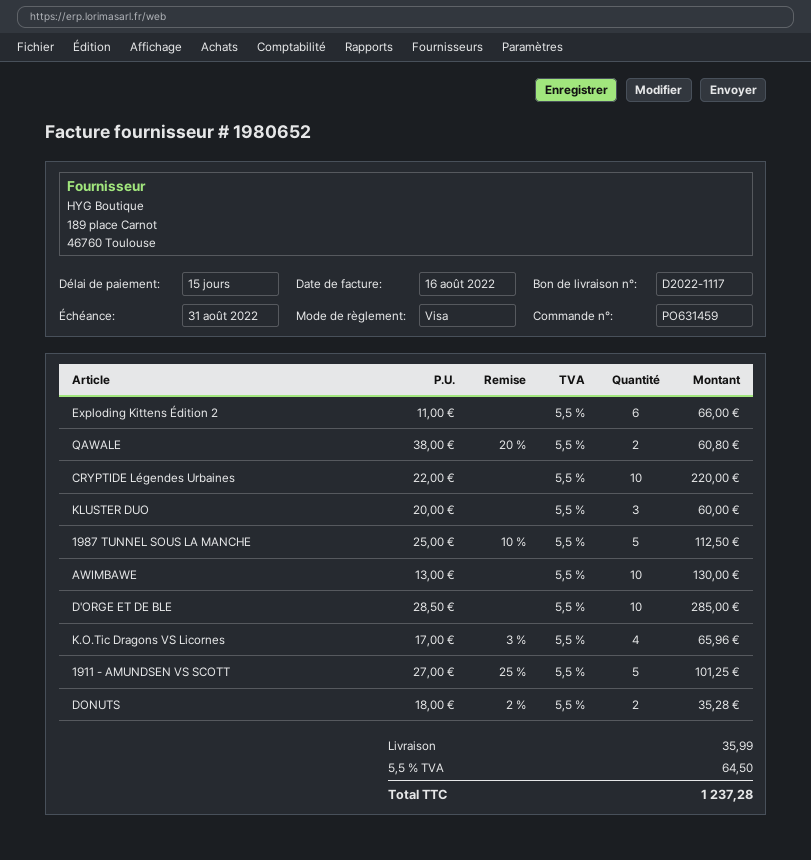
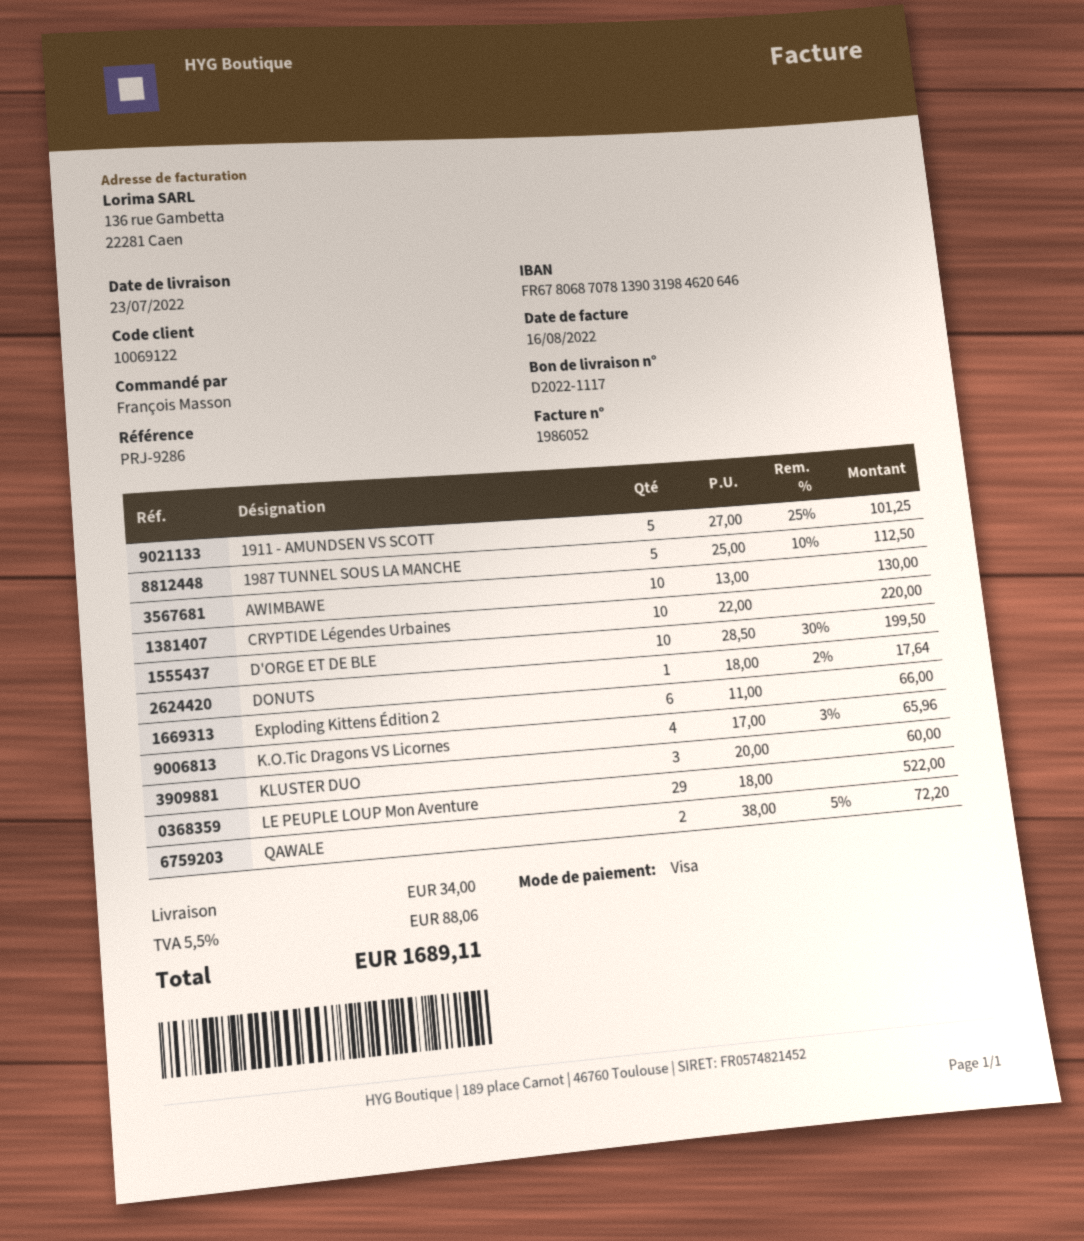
invoice number: 1980652 -> 1986052
QAWALE: 2 x 38.00 - 20% = 60.80 -> 2 x 38.00 - 5% = 72.20
D'ORGE ET DE BLE: 10 x 28.50 = 285.00 -> 10 x 28.50 - 30% = 199.50
DONUTS: 2 x 18.00 - 2% = 35.28 -> 1 x 18.00 - 2% = 17.64
LE PEUPLE LOUP Mon Aventure: none -> 29 x 18.00 = 522.00
shipping: 35.99 -> 34.00
tax: 5.5% = 64.50 -> 5.5% = 88.06
total: 1237.28 -> 1689.11

